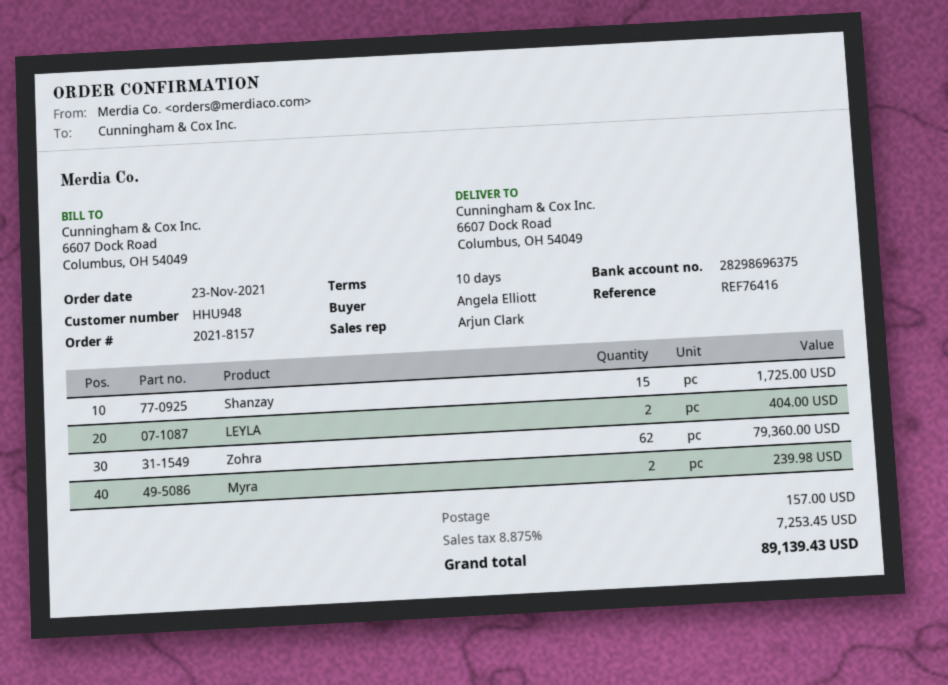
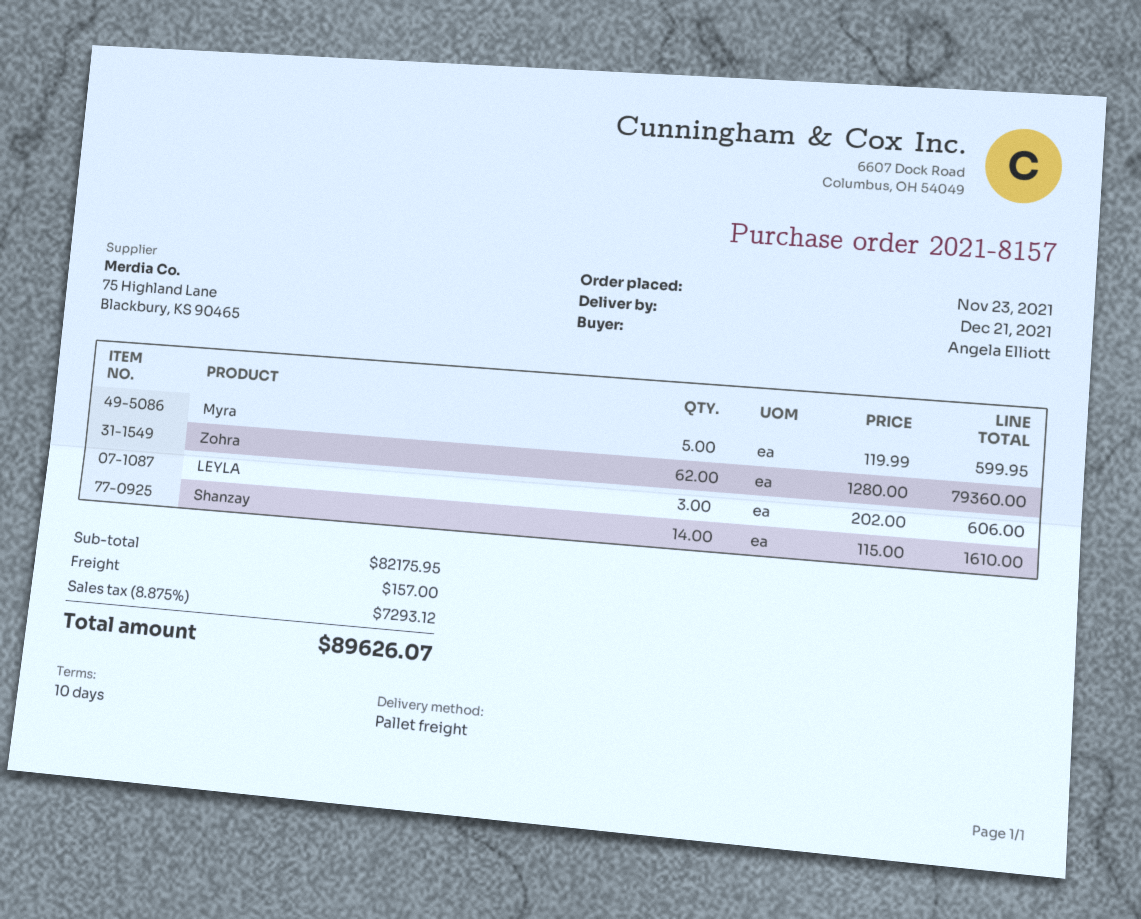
Shanzay: 15 for 1725.00 -> 14 for 1610.00
LEYLA: 2 for 404.00 -> 3 for 606.00
Myra: 2 for 239.98 -> 5 for 599.95
tax: 8.875% = 7253.45 -> 8.875% = 7293.12
total: 89139.43 -> 89626.07

